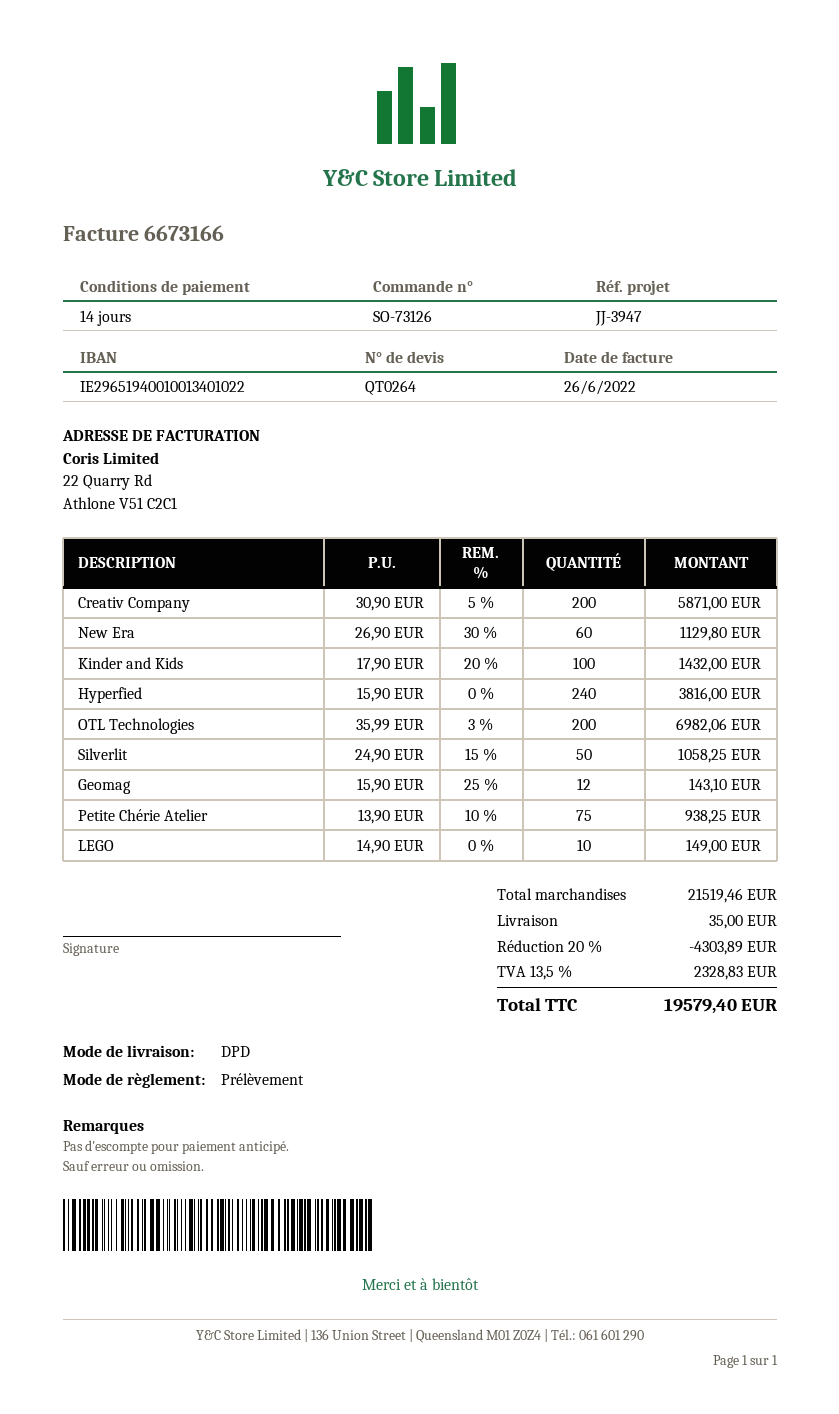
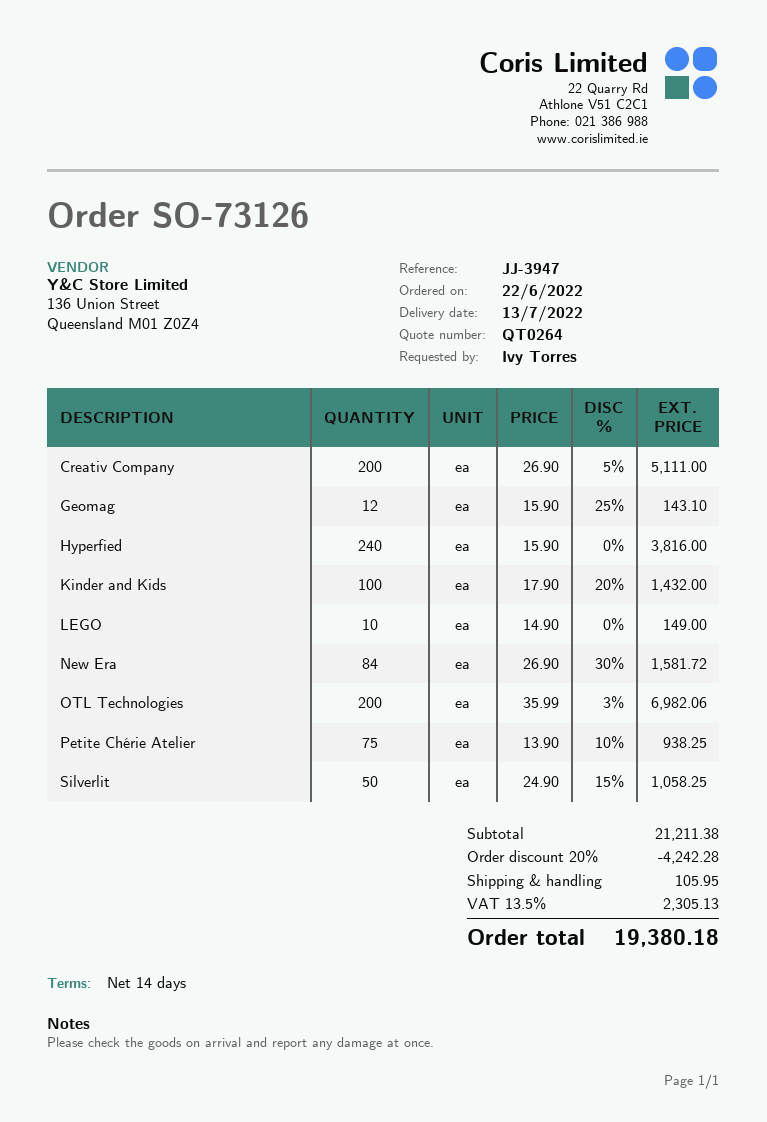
Creativ Company: 200 x 30.90 - 5% = 5871.00 -> 200 x 26.90 - 5% = 5111.00
New Era: 60 x 26.90 - 30% = 1129.80 -> 84 x 26.90 - 30% = 1581.72
subtotal: 21519.46 -> 21211.38
discount: 20% = 4303.89 -> 20% = 4242.28
shipping: 35.00 -> 105.95
tax: 13.5% = 2328.83 -> 13.5% = 2305.13
total: 19579.40 -> 19380.18

